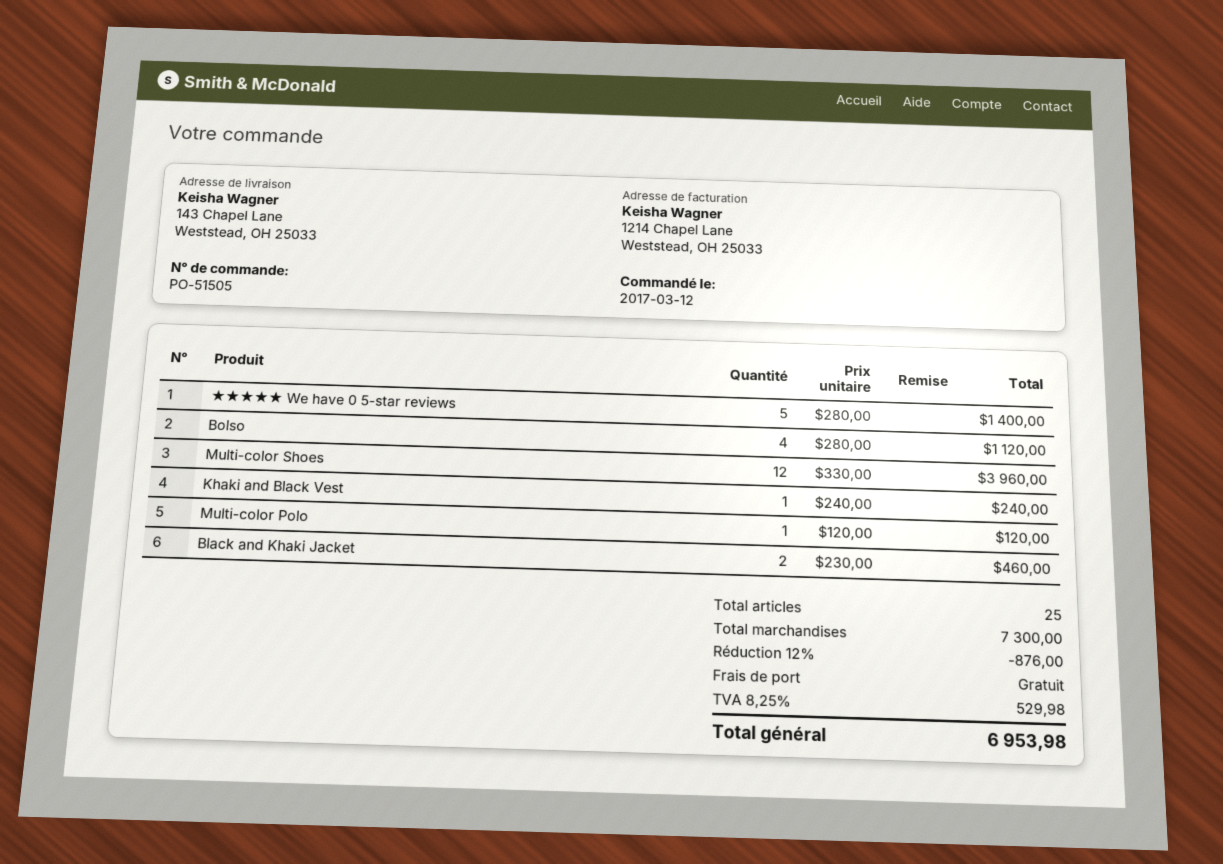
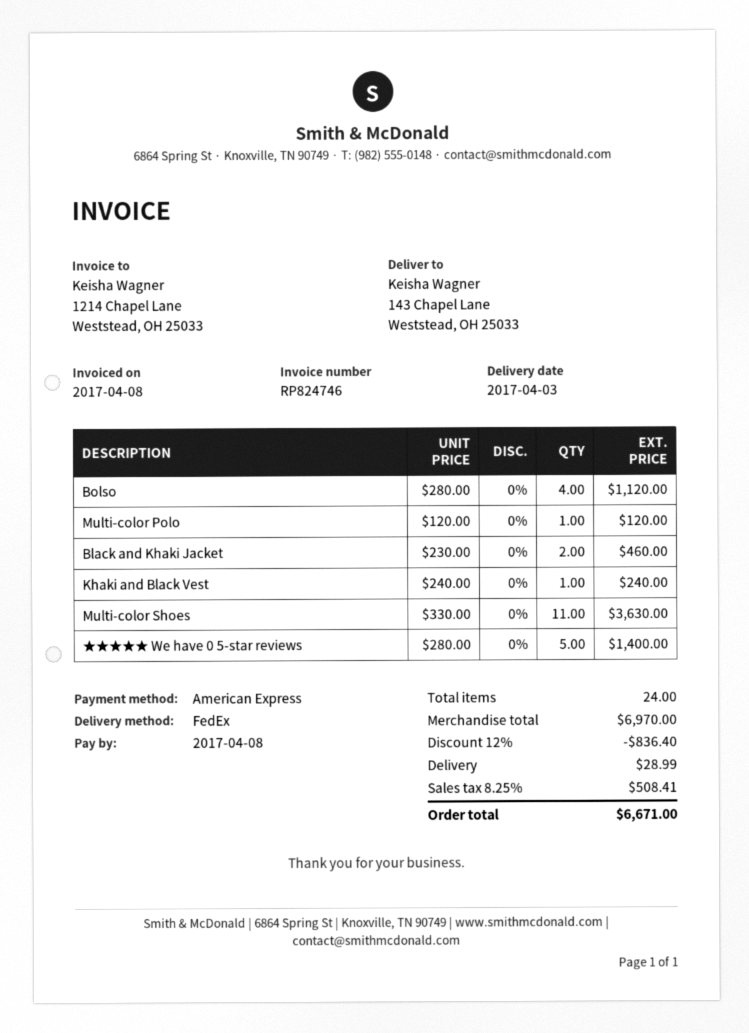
Multi-color Shoes: 12 x 330.00 = 3960.00 -> 11 x 330.00 = 3630.00
total quantity: 25 -> 24
subtotal: 7300.00 -> 6970.00
discount: 12% = 876.00 -> 12% = 836.40
shipping: 0.00 -> 28.99
tax: 8.25% = 529.98 -> 8.25% = 508.41
total: 6953.98 -> 6671.00

